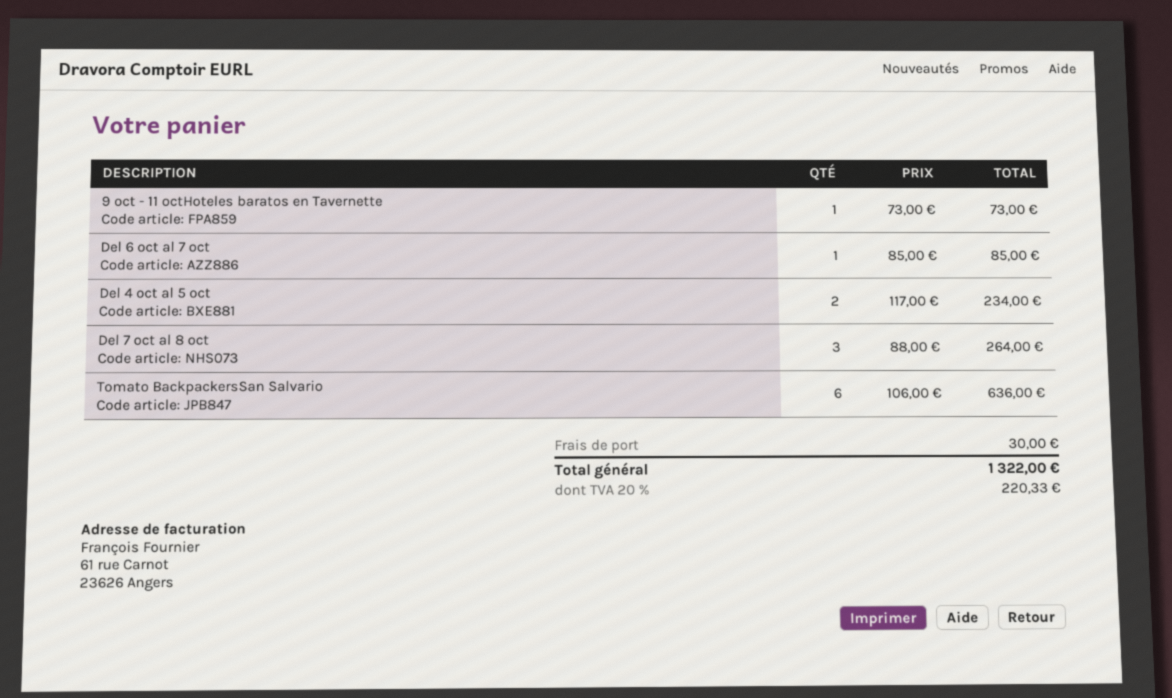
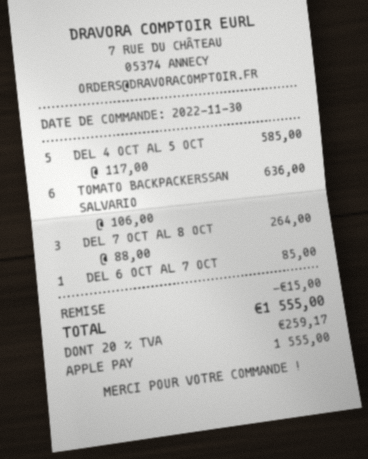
9 oct - 11 octHoteles baratos en Tavernette: 1 x 73.00 = 73.00 -> none
Del 4 oct al 5 oct: 2 x 117.00 = 234.00 -> 5 x 117.00 = 585.00
discount: none -> 15.00
shipping: 30.00 -> none
tax: 20% = 220.33 -> 20% = 259.17
total: 1322.00 -> 1555.00

